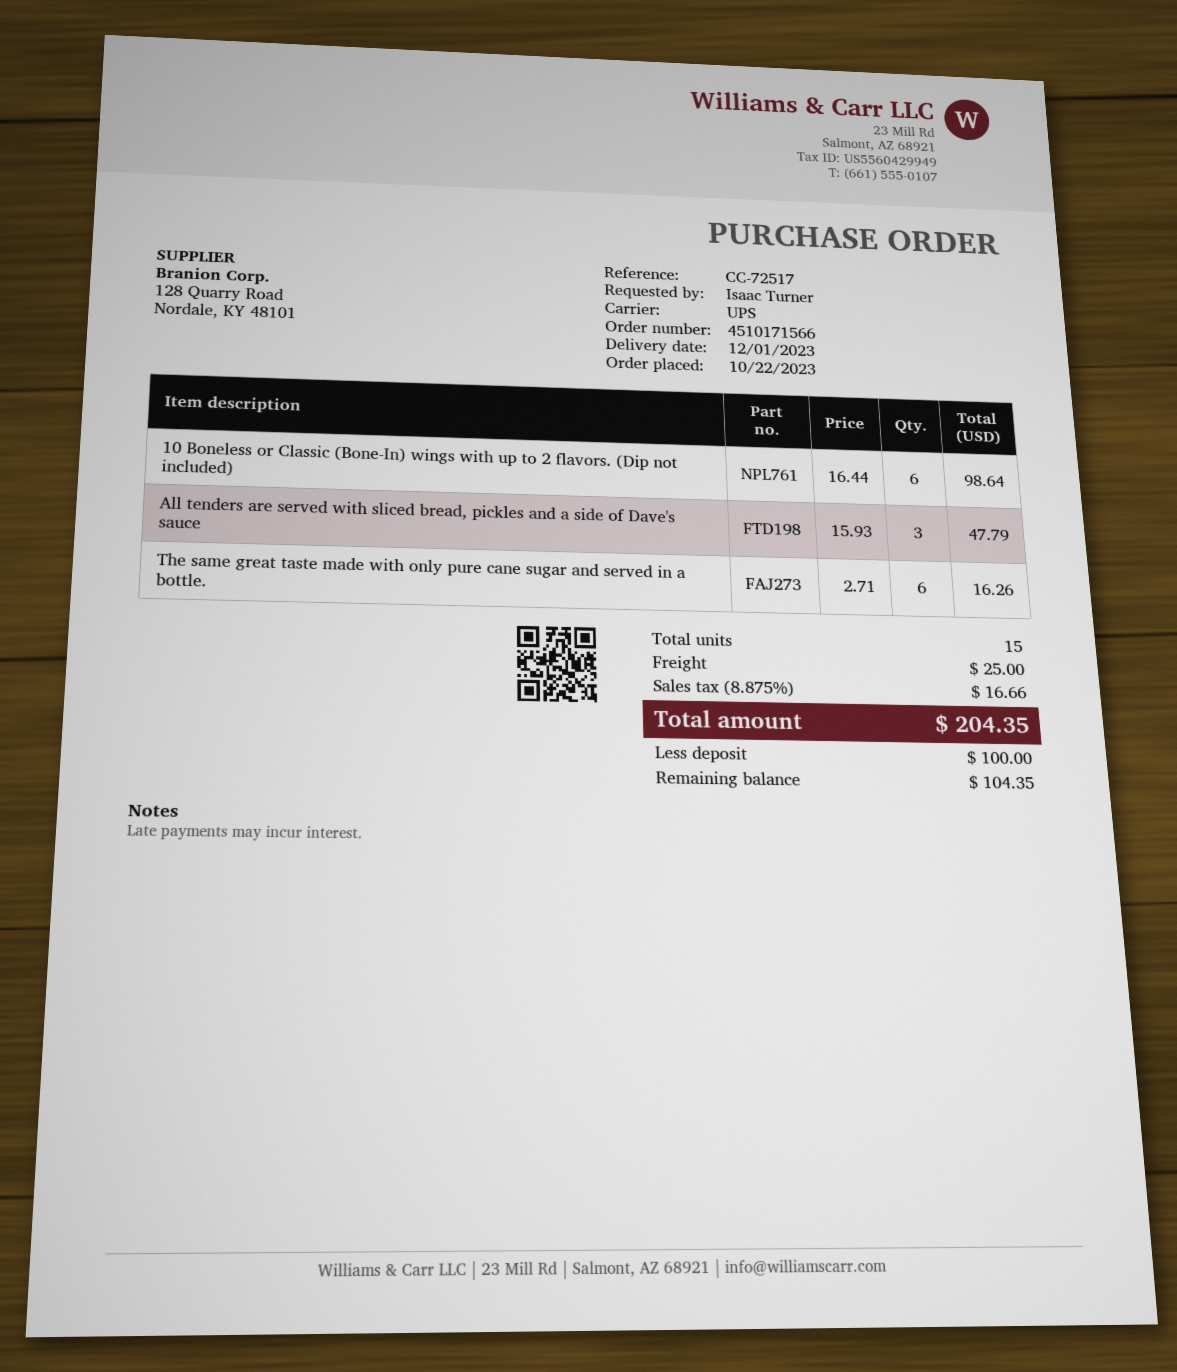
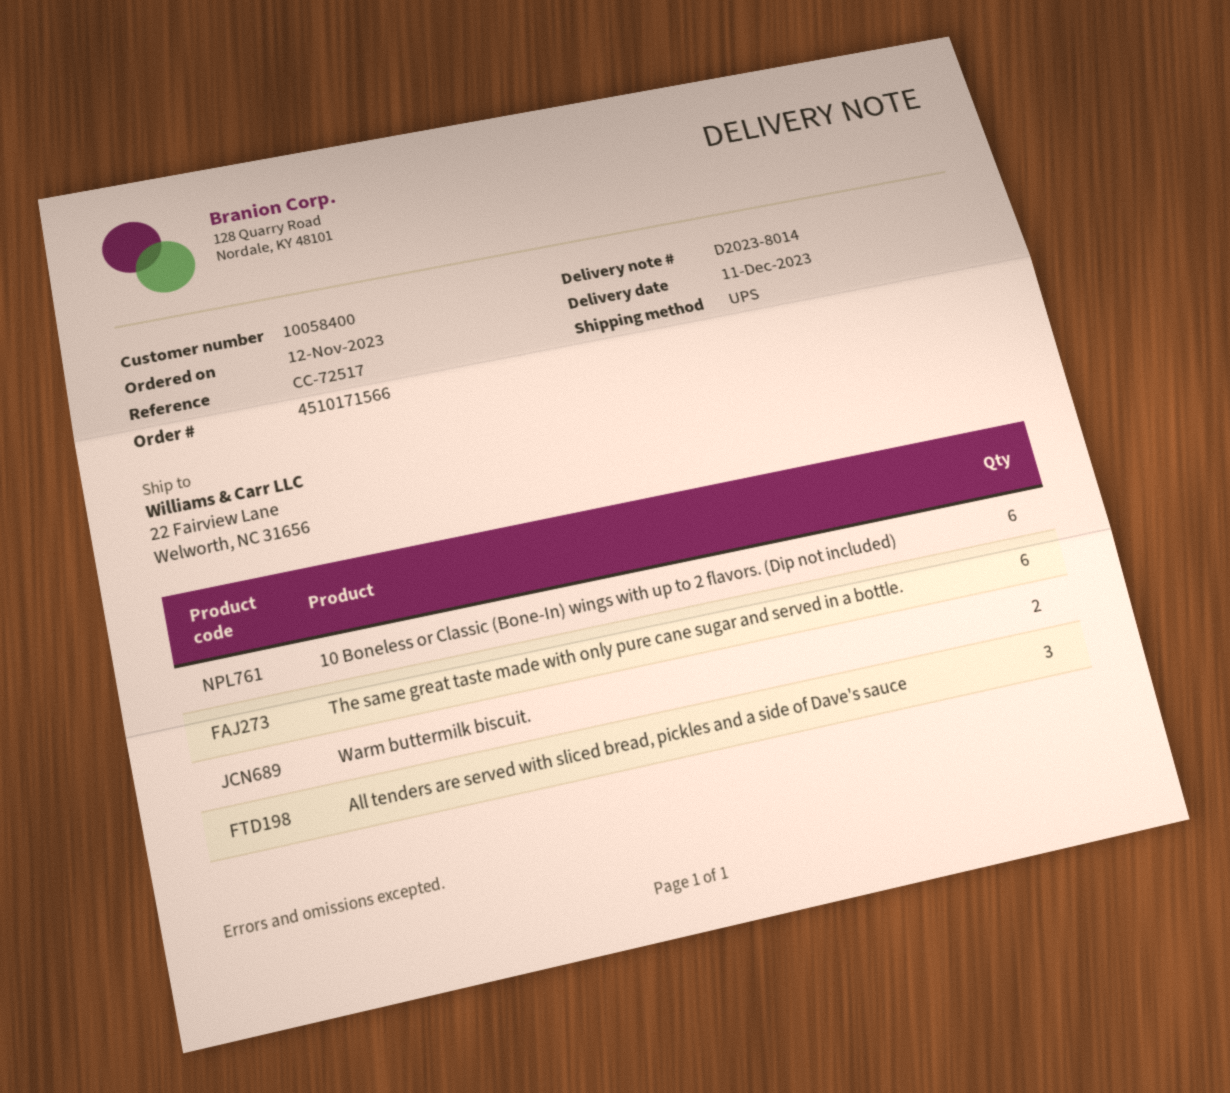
order date: 2023-10-22 -> 2023-11-12
delivery date: 2023-12-01 -> 2023-12-11
Warm buttermilk biscuit.: none -> 2

